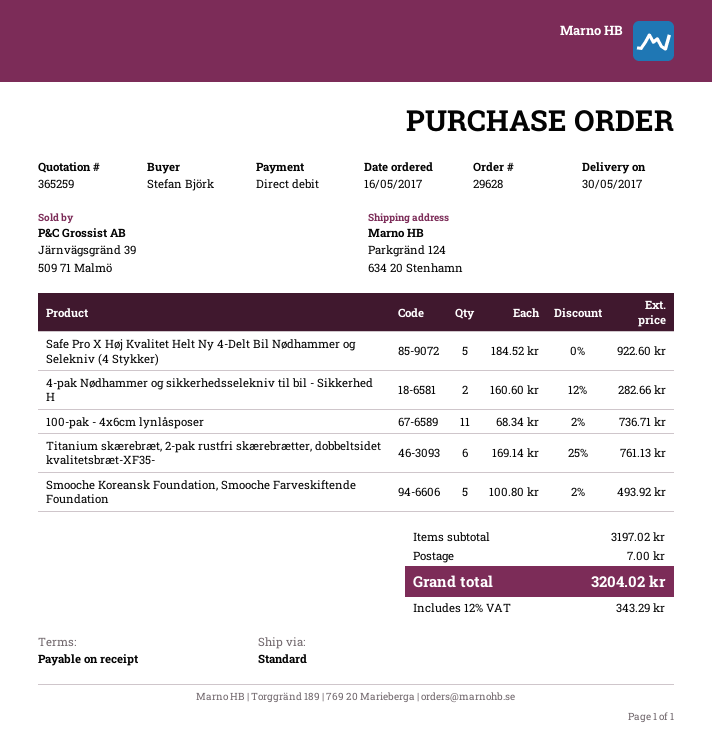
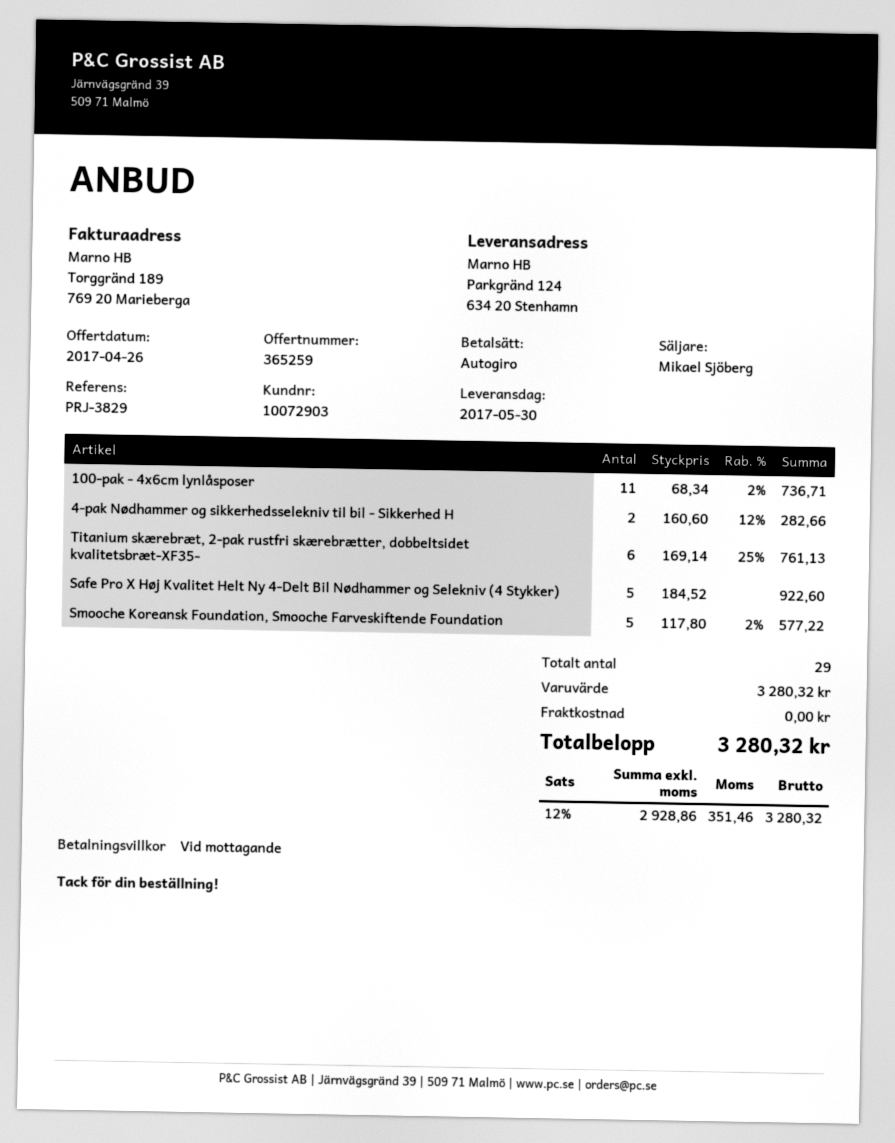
Smooche Koreansk Foundation, Smooche Farveskiftende Foundation: 5 x 100.80 - 2% = 493.92 -> 5 x 117.80 - 2% = 577.22
subtotal: 3197.02 -> 3280.32
shipping: 7.00 -> 0.00
tax: 12% = 343.29 -> 12% = 351.46
total: 3204.02 -> 3280.32

